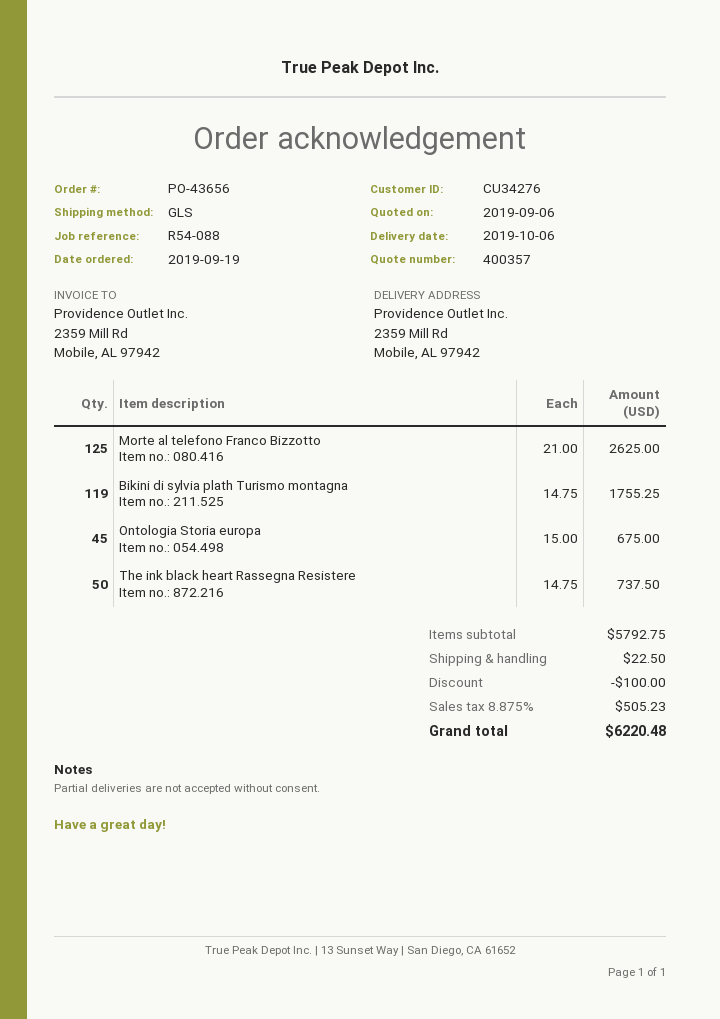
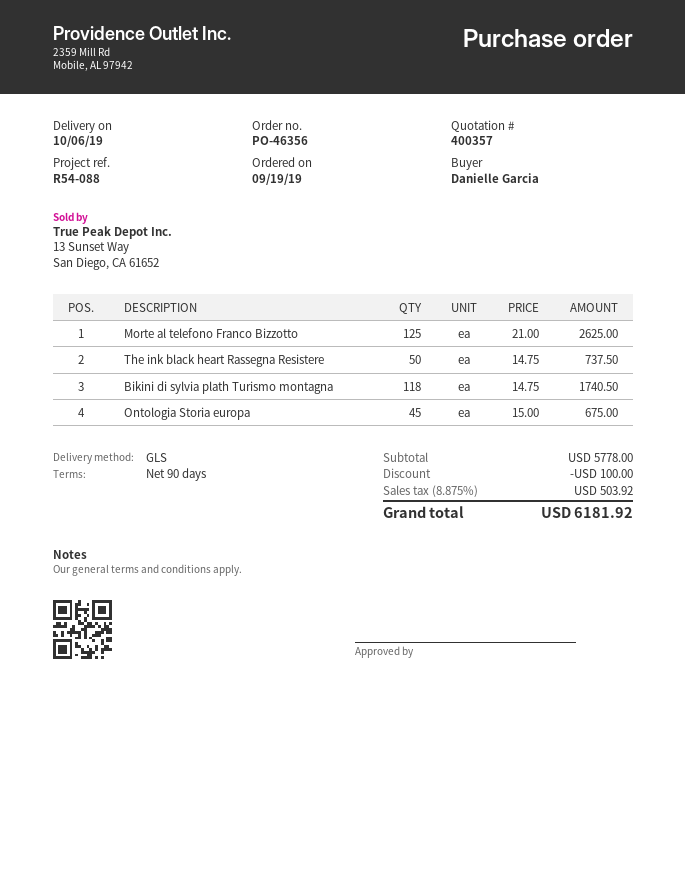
order number: PO-43656 -> PO-46356
Bikini di sylvia plath Turismo montagna: 119 x 14.75 = 1755.25 -> 118 x 14.75 = 1740.50
subtotal: 5792.75 -> 5778.00
shipping: 22.50 -> none
tax: 8.875% = 505.23 -> 8.875% = 503.92
total: 6220.48 -> 6181.92

